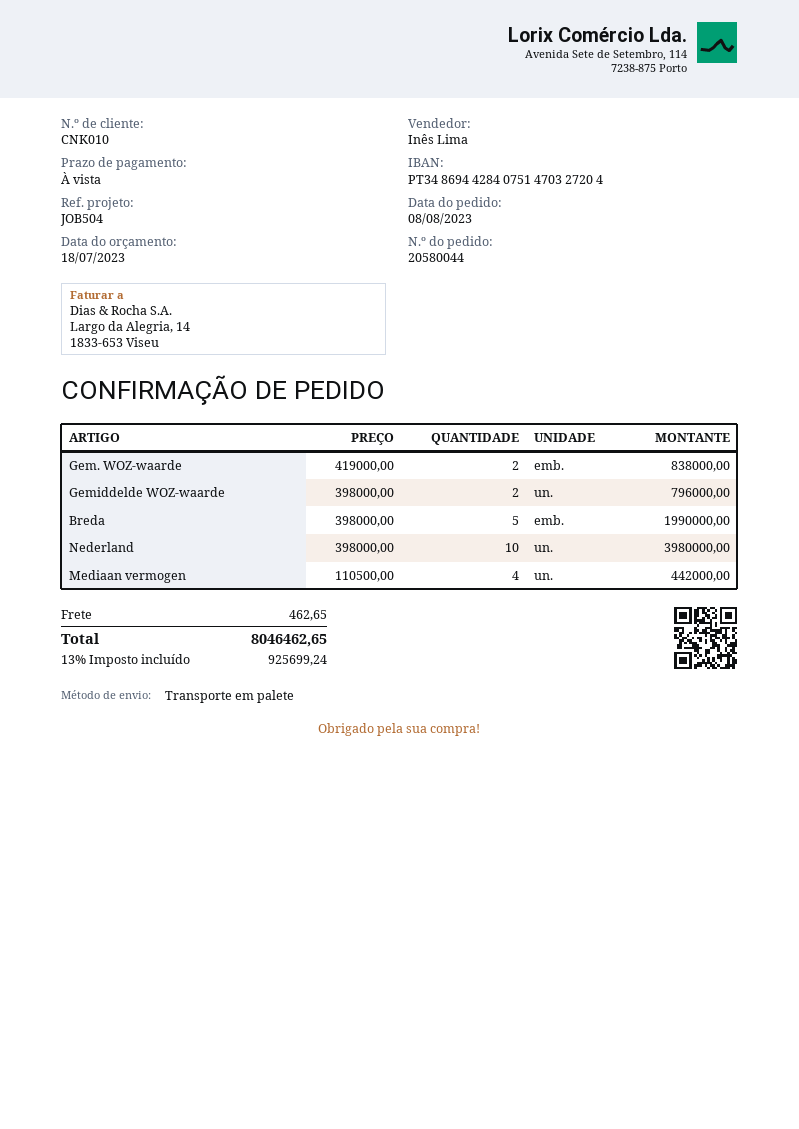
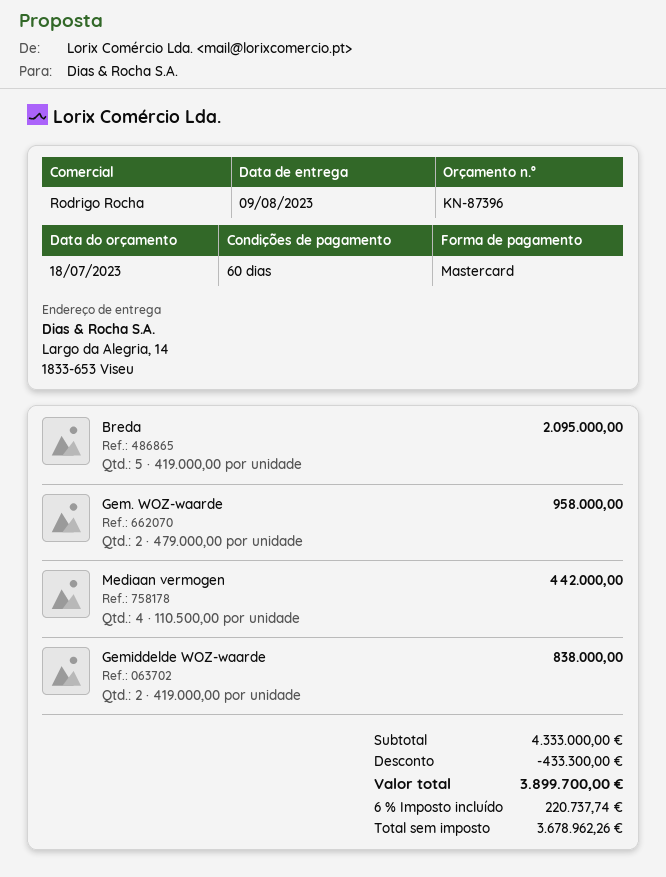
payment terms: on receipt -> 60 days
sales rep: Inês Lima -> Rodrigo Rocha
Gem. WOZ-waarde: 2 x 419000.00 = 838000.00 -> 2 x 479000.00 = 958000.00
Gemiddelde WOZ-waarde: 2 x 398000.00 = 796000.00 -> 2 x 419000.00 = 838000.00
Breda: 5 x 398000.00 = 1990000.00 -> 5 x 419000.00 = 2095000.00
Nederland: 10 x 398000.00 = 3980000.00 -> none
discount: none -> 433300.00
shipping: 462.65 -> none
tax: 13% = 925699.24 -> 6% = 220737.74
total: 8046462.65 -> 3899700.00

